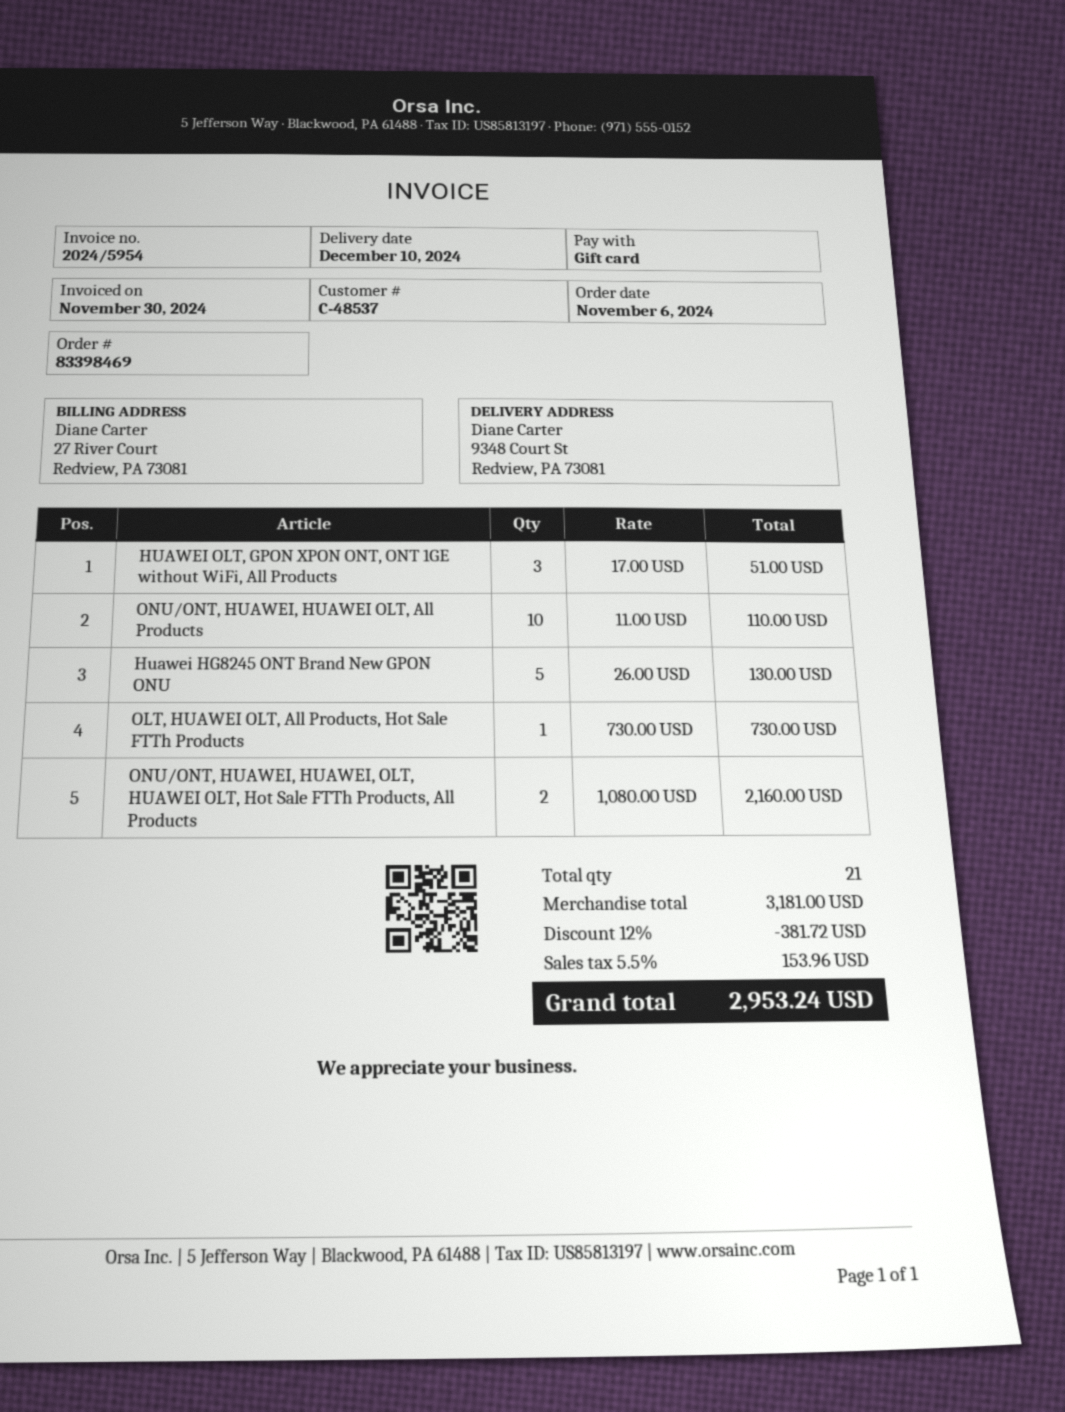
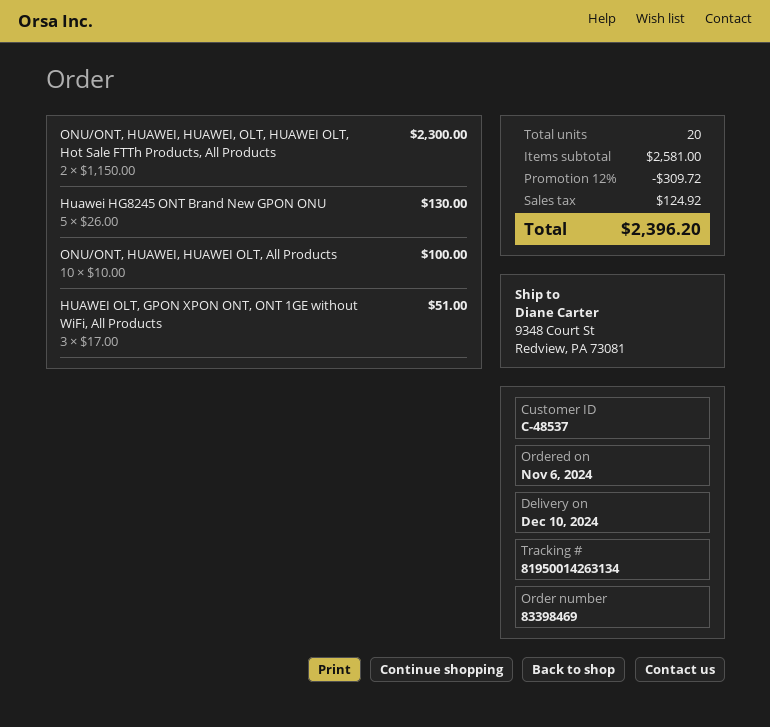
ONU/ONT, HUAWEI, HUAWEI OLT, All Products: 10 x 11.00 = 110.00 -> 10 x 10.00 = 100.00
OLT, HUAWEI OLT, All Products, Hot Sale FTTh Products: 1 x 730.00 = 730.00 -> none
ONU/ONT, HUAWEI, HUAWEI, OLT, HUAWEI OLT, Hot Sale FTTh Products, All Products: 2 x 1080.00 = 2160.00 -> 2 x 1150.00 = 2300.00
total quantity: 21 -> 20
subtotal: 3181.00 -> 2581.00
discount: 12% = 381.72 -> 12% = 309.72
tax: 153.96 -> 124.92
total: 2953.24 -> 2396.20

